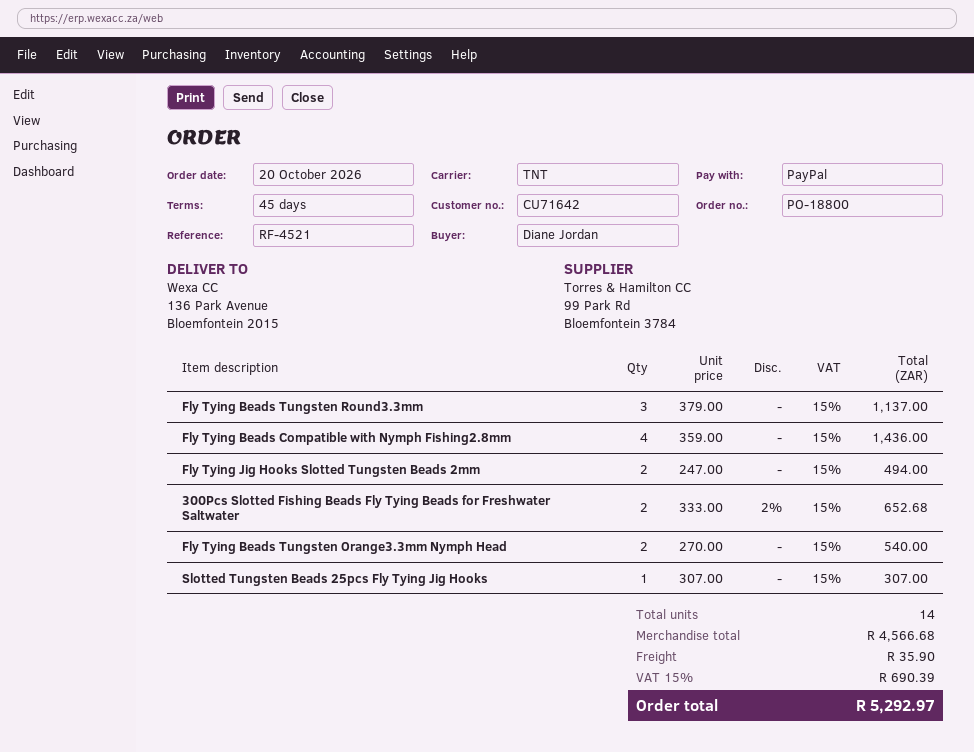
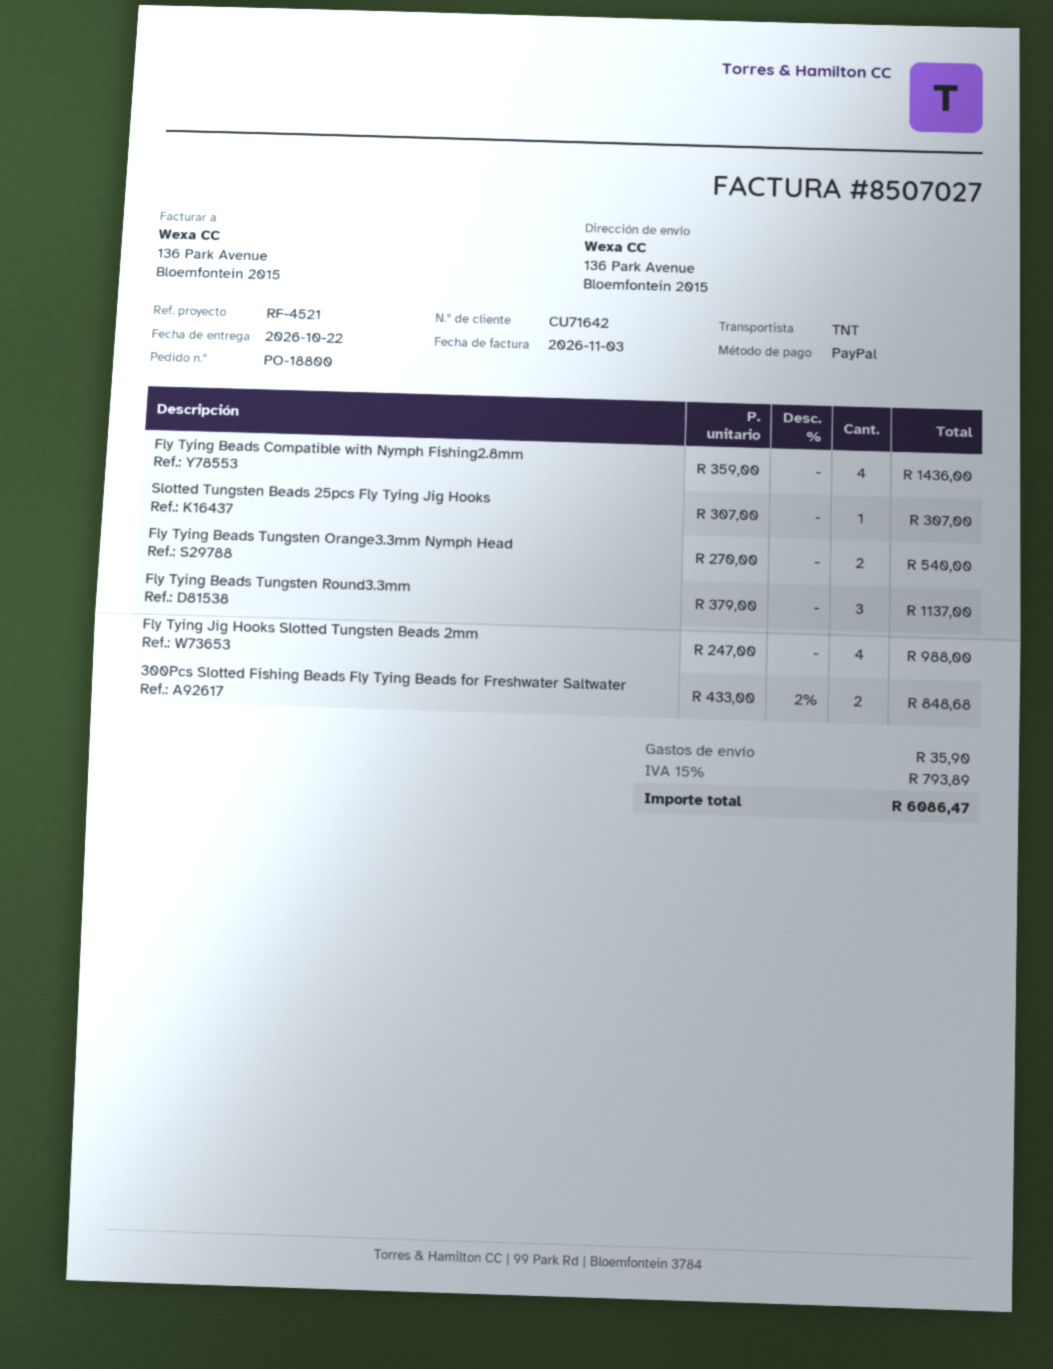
Fly Tying Jig Hooks Slotted Tungsten Beads 2mm: 2 x 247.00 = 494.00 -> 4 x 247.00 = 988.00
300Pcs Slotted Fishing Beads Fly Tying Beads for Freshwater Saltwater: 2 x 333.00 - 2% = 652.68 -> 2 x 433.00 - 2% = 848.68
tax: 15% = 690.39 -> 15% = 793.89
total: 5292.97 -> 6086.47

